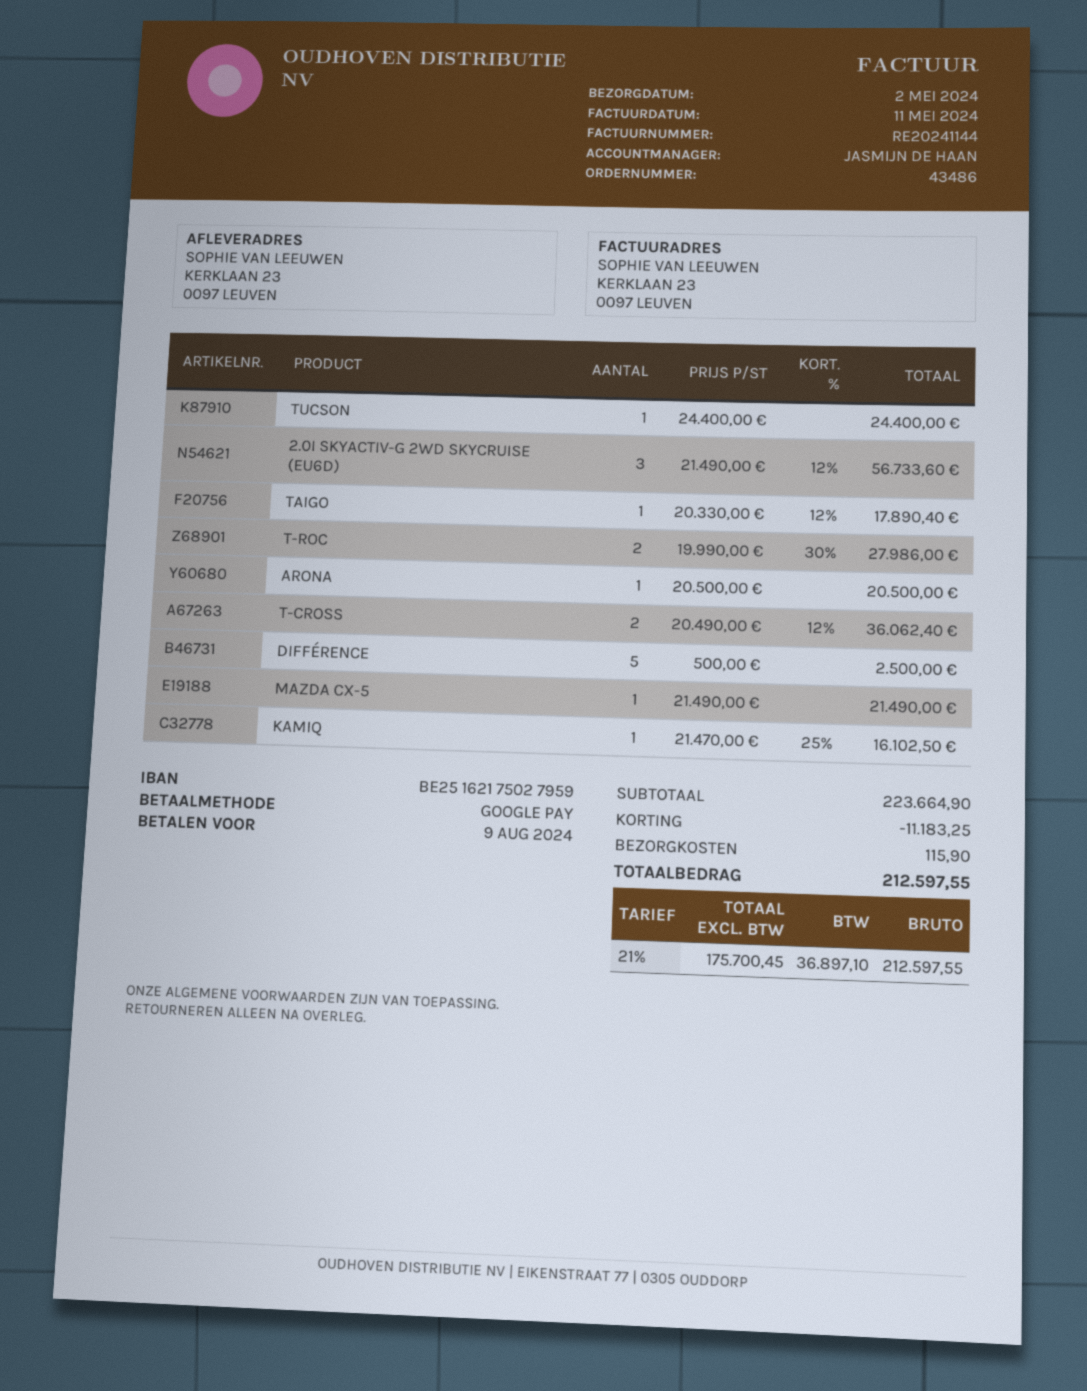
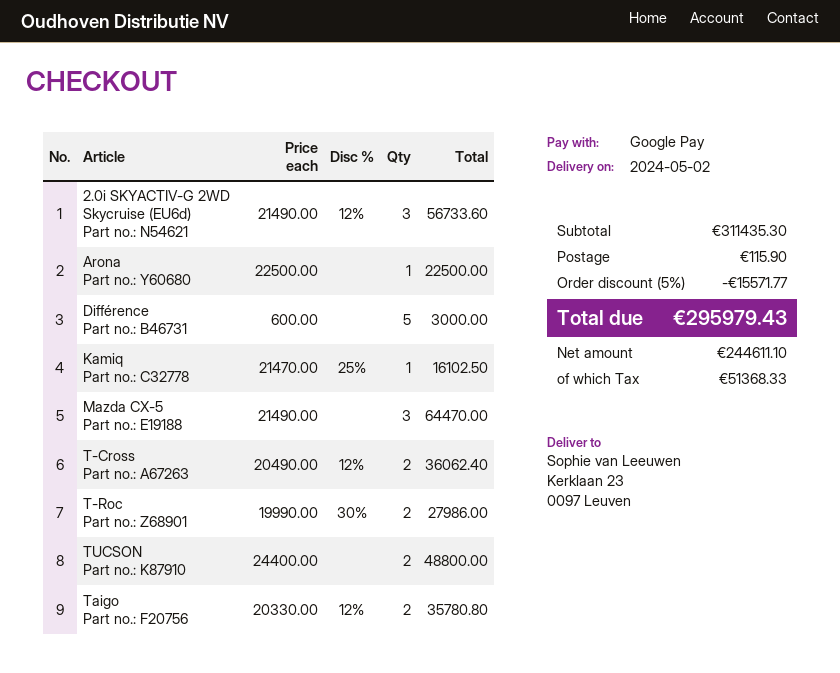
TUCSON: 1 x 24400.00 = 24400.00 -> 2 x 24400.00 = 48800.00
TAIGO: 1 x 20330.00 - 12% = 17890.40 -> 2 x 20330.00 - 12% = 35780.80
ARONA: 1 x 20500.00 = 20500.00 -> 1 x 22500.00 = 22500.00
DIFFÉRENCE: 5 x 500.00 = 2500.00 -> 5 x 600.00 = 3000.00
MAZDA CX-5: 1 x 21490.00 = 21490.00 -> 3 x 21490.00 = 64470.00
subtotal: 223664.90 -> 311435.30
discount: 11183.25 -> 15571.77
net: 175700.45 -> 244611.10
tax: 36897.10 -> 51368.33
total: 212597.55 -> 295979.43

